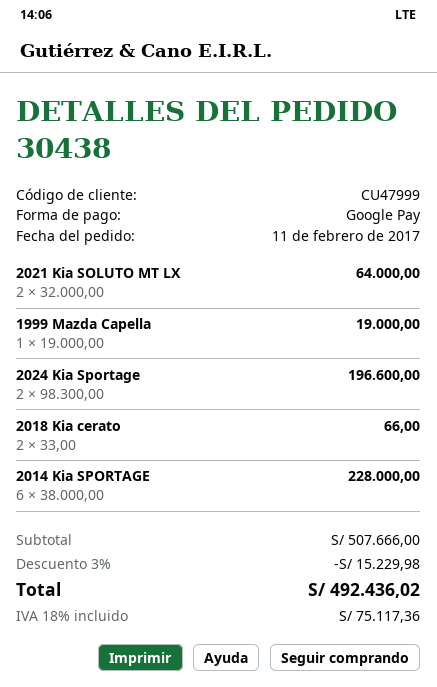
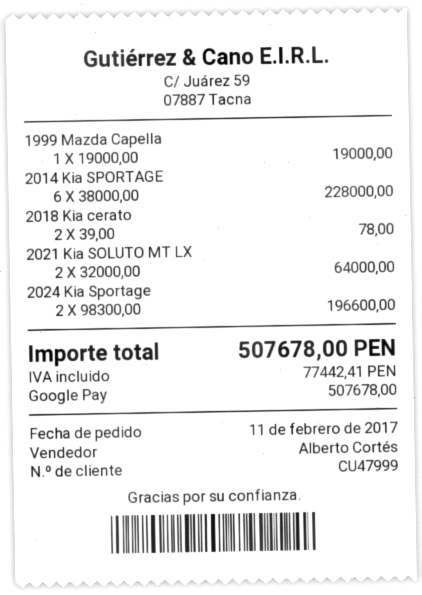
2018 Kia cerato: 2 x 33.00 = 66.00 -> 2 x 39.00 = 78.00
discount: 3% = 15229.98 -> none
tax: 75117.36 -> 77442.41
total: 492436.02 -> 507678.00

